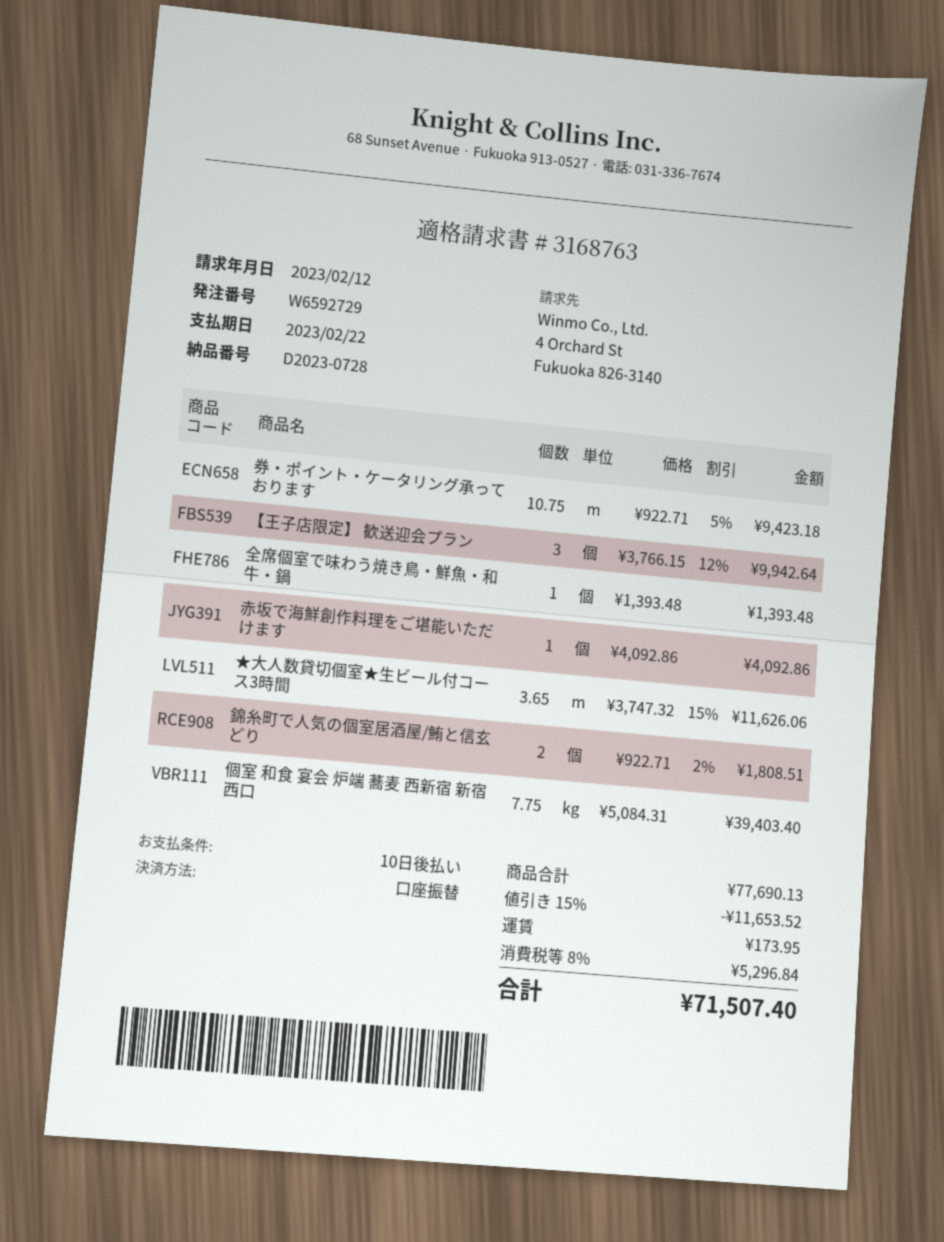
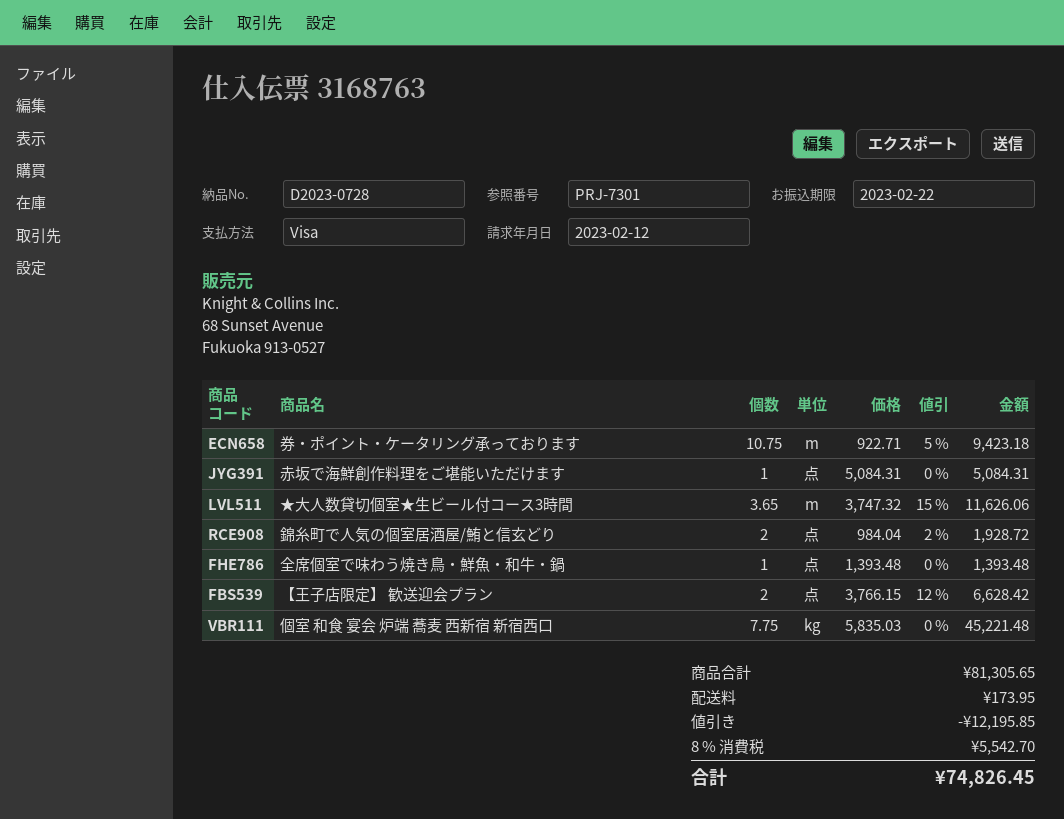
payment method: direct debit -> Visa
【王子店限定】 歓送迎会プラン: 3 x 3766.15 - 12% = 9942.64 -> 2 x 3766.15 - 12% = 6628.42
赤坂で海鮮創作料理をご堪能いただけます: 1 x 4092.86 = 4092.86 -> 1 x 5084.31 = 5084.31
錦糸町で人気の個室居酒屋/鮪と信玄どり: 2 x 922.71 - 2% = 1808.51 -> 2 x 984.04 - 2% = 1928.72
個室 和食 宴会 炉端 蕎麦 西新宿 新宿西口: 7.75 x 5084.31 = 39403.40 -> 7.75 x 5835.03 = 45221.48
subtotal: 77690.13 -> 81305.65
discount: 11653.52 -> 12195.85
tax: 8% = 5296.84 -> 8% = 5542.70
total: 71507.40 -> 74826.45

